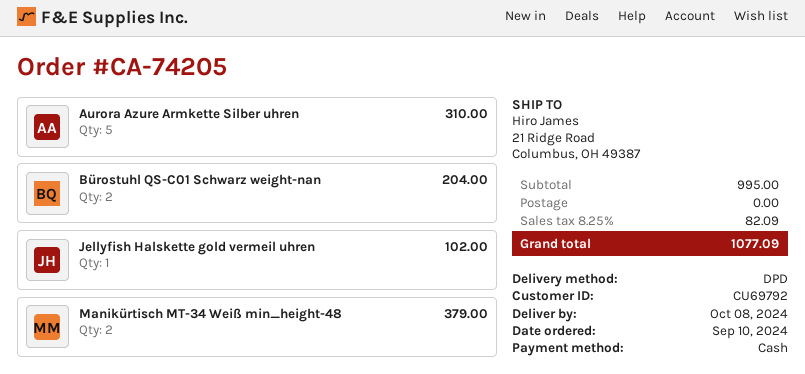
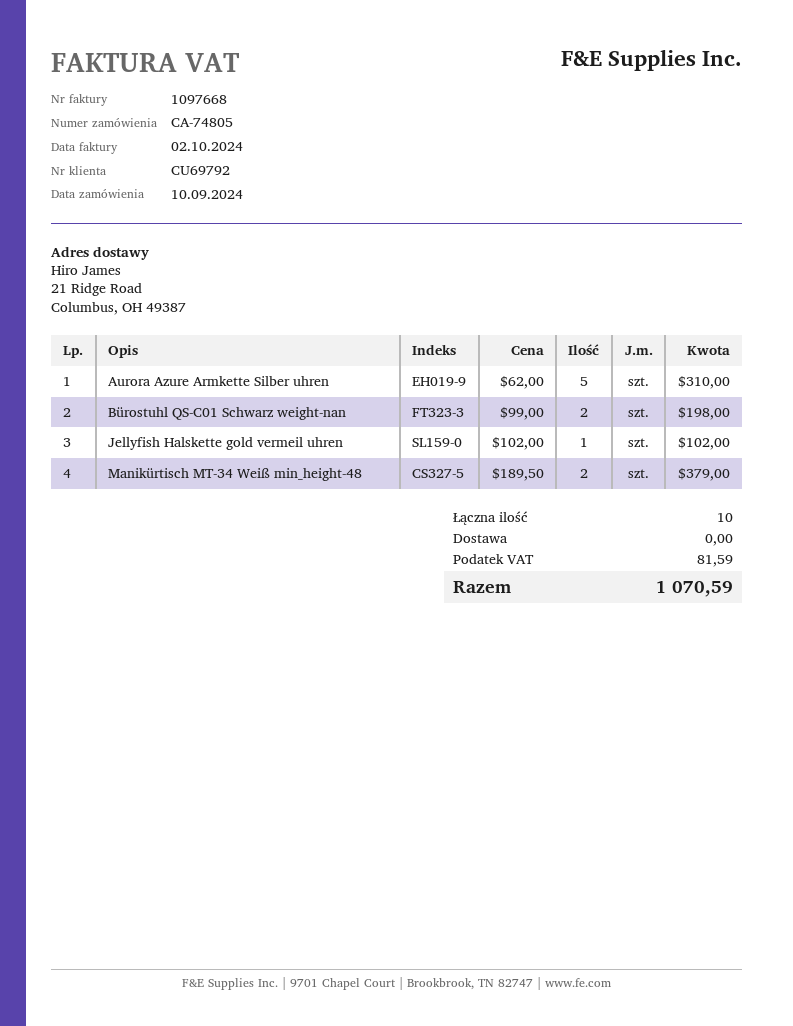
order number: CA-74205 -> CA-74805
Bürostuhl QS-C01 Schwarz weight-nan: 2 for 204.00 -> 2 for 198.00
tax: 82.09 -> 81.59
total: 1077.09 -> 1070.59

